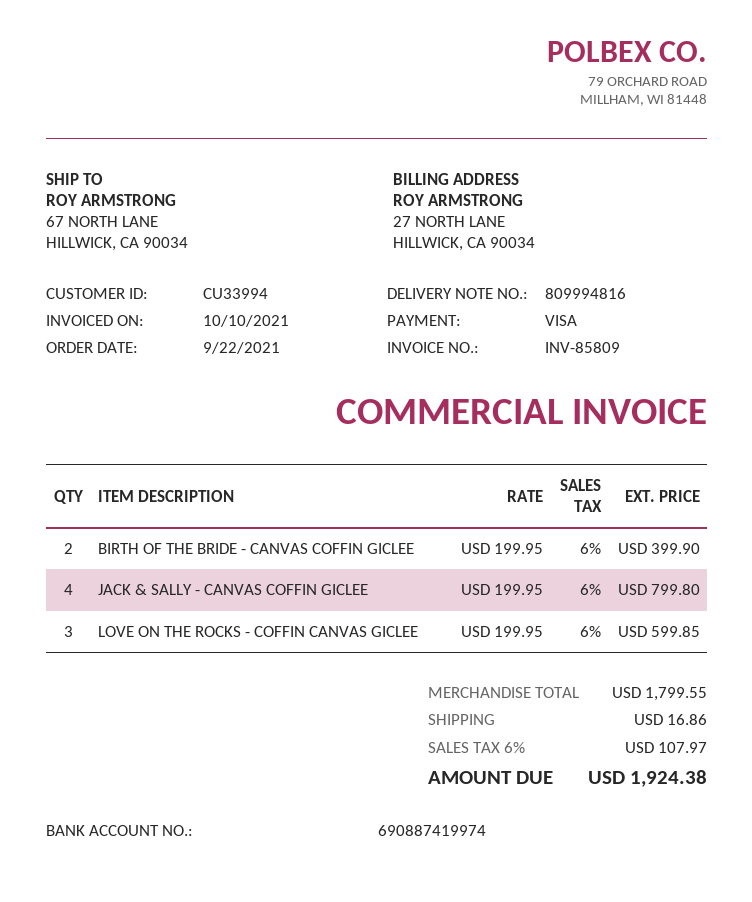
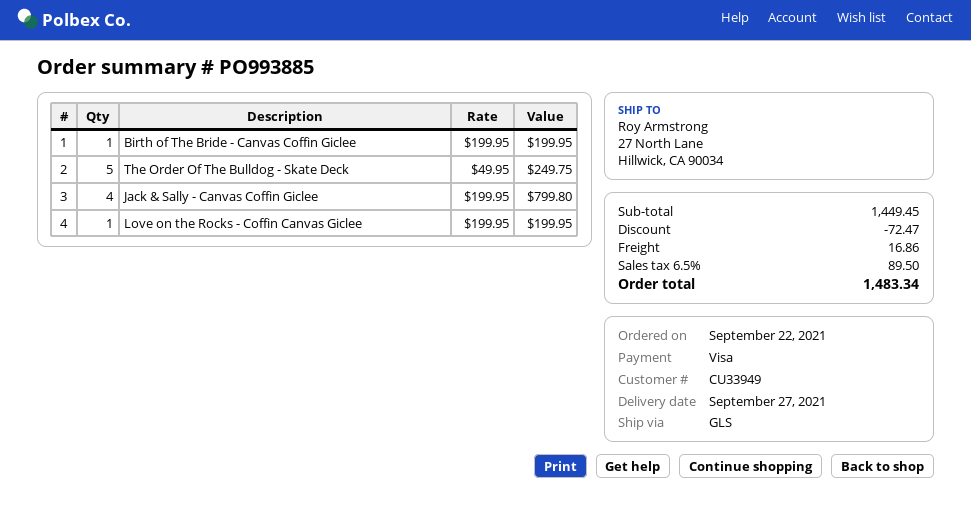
customer number: CU33994 -> CU33949
ship to: 67 NORTH LANE, HILLWICK, CA 90034 -> 27 North Lane, Hillwick, CA 90034
BIRTH OF THE BRIDE - CANVAS COFFIN GICLEE: 2 x 199.95 = 399.90 -> 1 x 199.95 = 199.95
LOVE ON THE ROCKS - COFFIN CANVAS GICLEE: 3 x 199.95 = 599.85 -> 1 x 199.95 = 199.95
The Order Of The Bulldog - Skate Deck: none -> 5 x 49.95 = 249.75
subtotal: 1799.55 -> 1449.45
discount: none -> 72.47
tax: 6% = 107.97 -> 6.5% = 89.50
total: 1924.38 -> 1483.34

